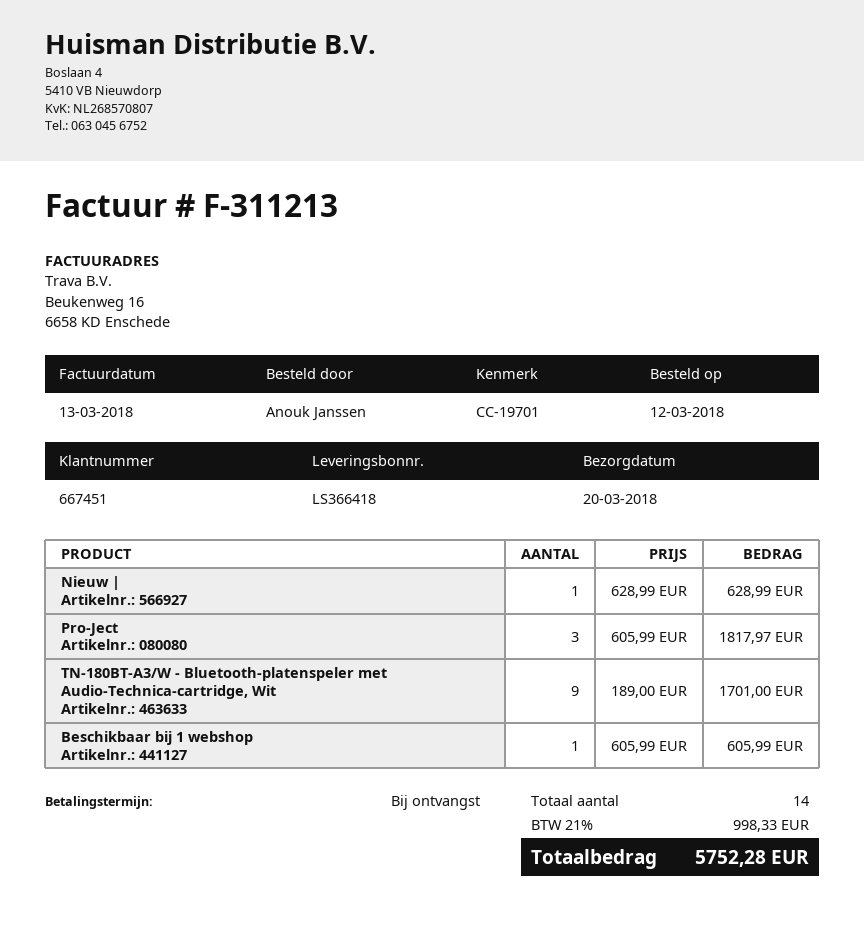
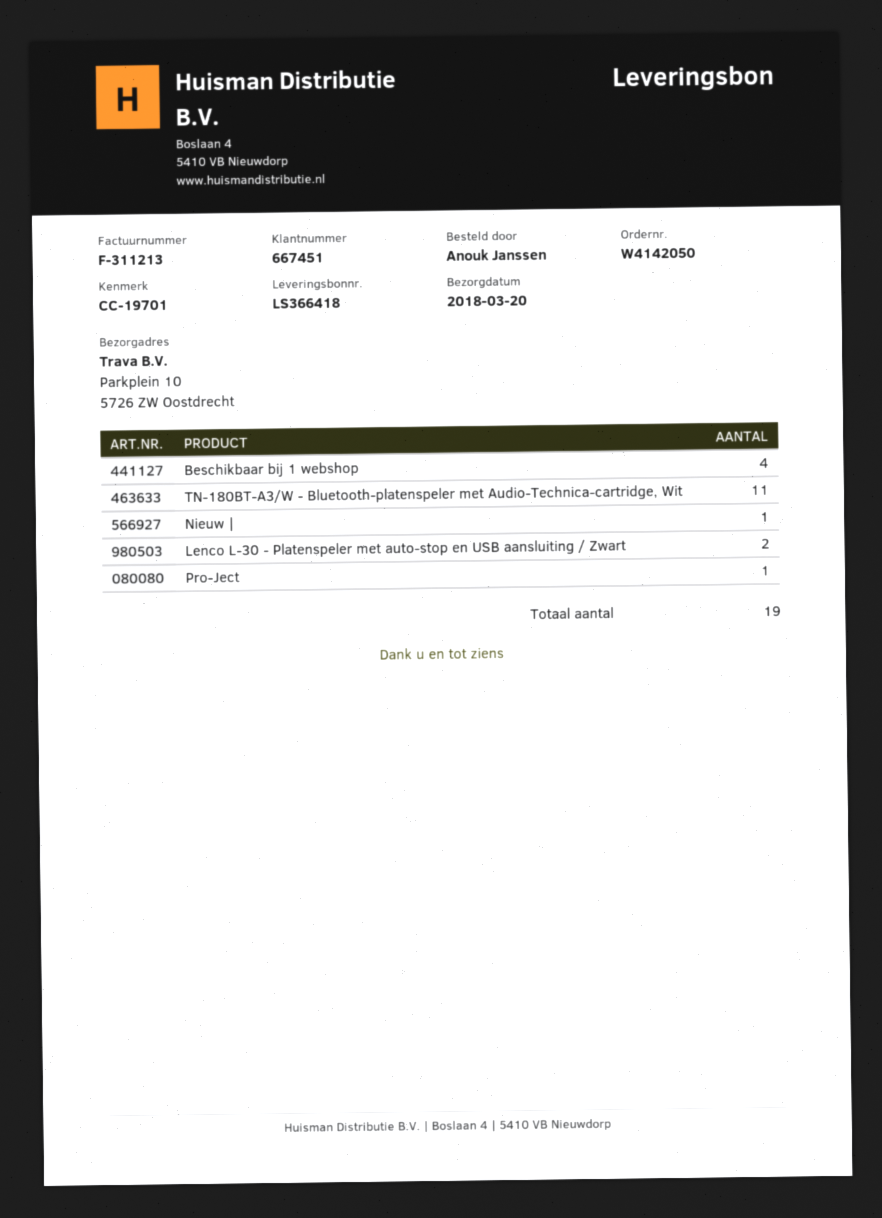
Pro-Ject: 3 -> 1
TN-180BT-A3/W - Bluetooth-platenspeler met Audio-Technica-cartridge, Wit: 9 -> 11
Beschikbaar bij 1 webshop: 1 -> 4
Lenco L-30 - Platenspeler met auto-stop en USB aansluiting / Zwart: none -> 2
total quantity: 14 -> 19

